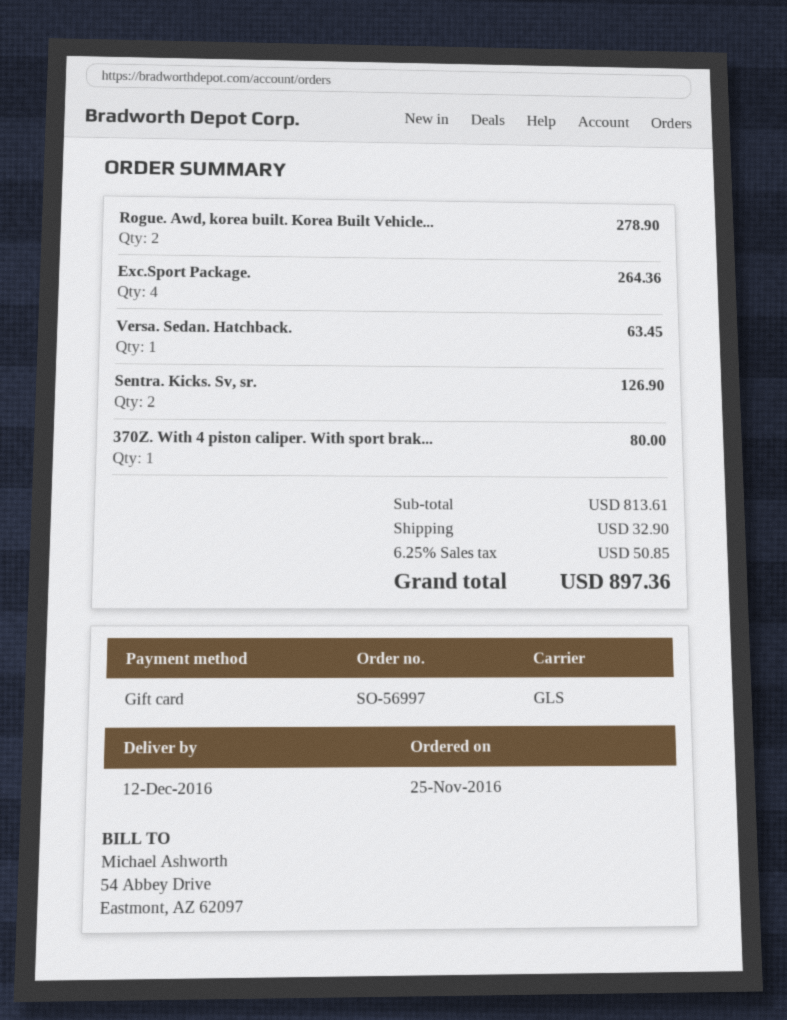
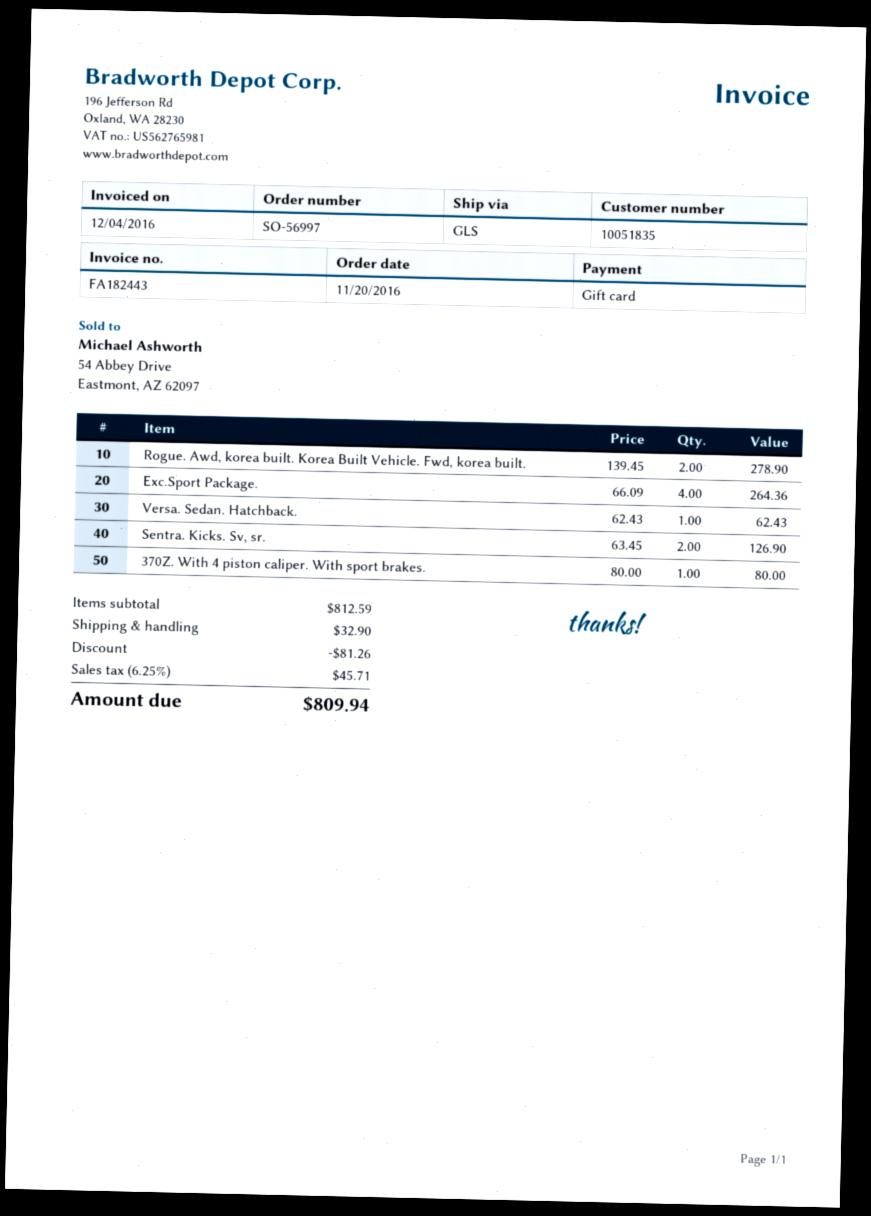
order date: 2016-11-25 -> 2016-11-20
Versa. Sedan. Hatchback.: 1 for 63.45 -> 1 for 62.43
subtotal: 813.61 -> 812.59
discount: none -> 81.26
tax: 6.25% = 50.85 -> 6.25% = 45.71
total: 897.36 -> 809.94

